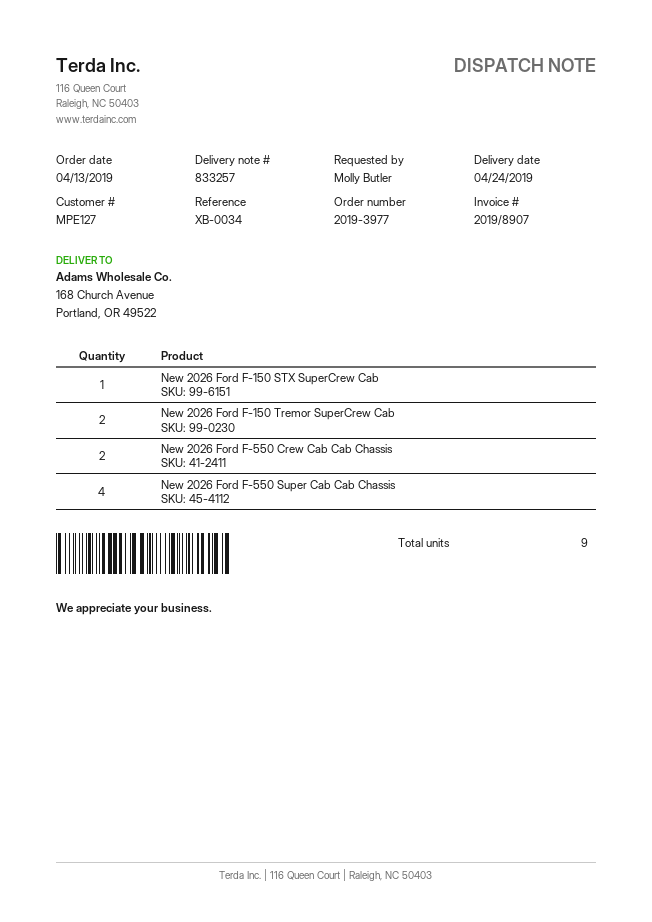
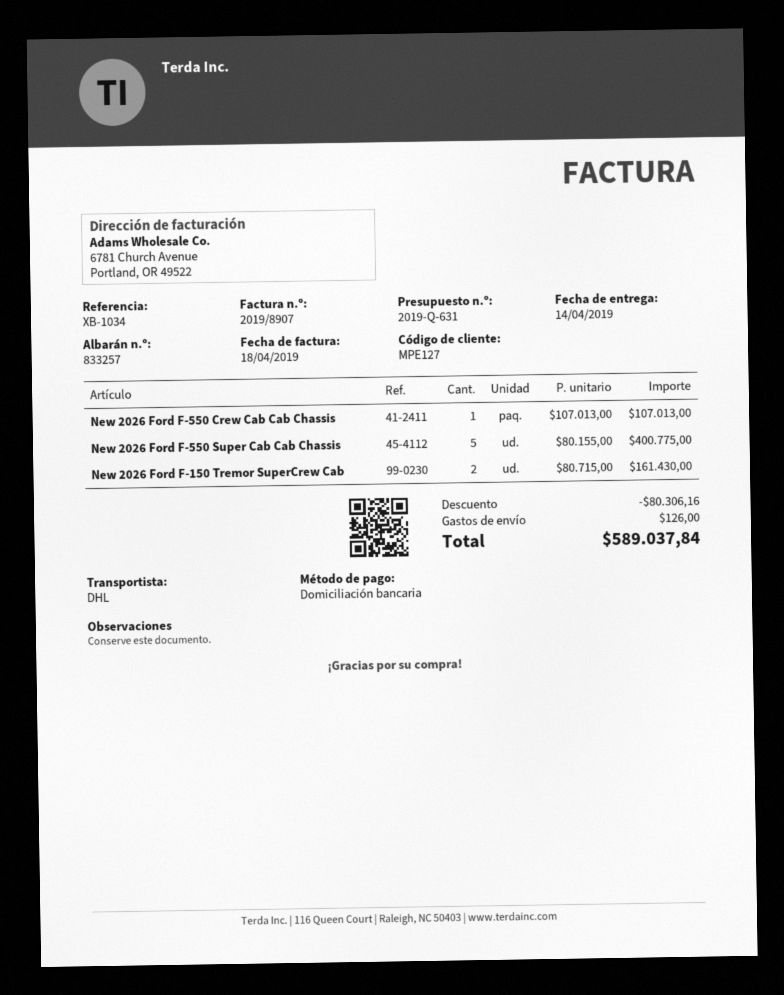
delivery date: 2019-04-24 -> 2019-04-14
reference: XB-0034 -> XB-1034
New 2026 Ford F-150 STX SuperCrew Cab: 1 -> none
New 2026 Ford F-550 Crew Cab Cab Chassis: 2 -> 1
New 2026 Ford F-550 Super Cab Cab Chassis: 4 -> 5

